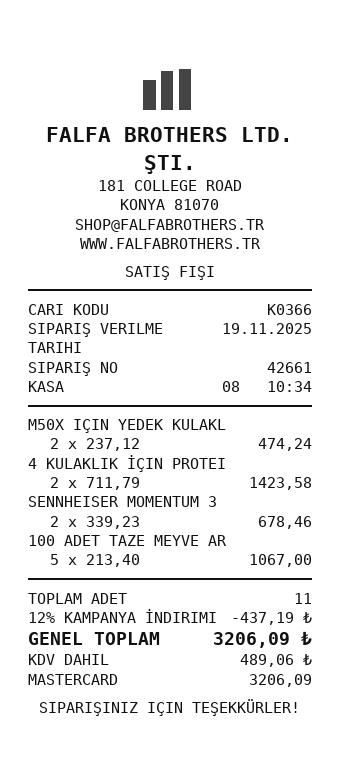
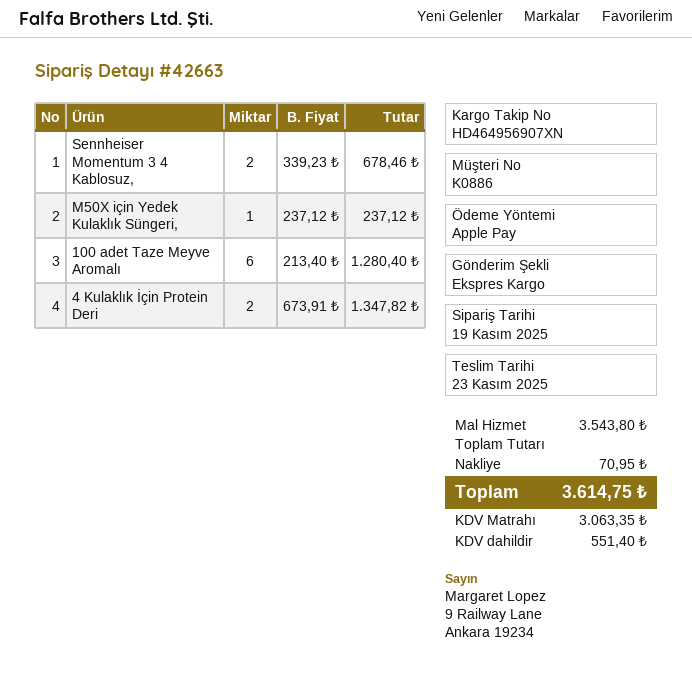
order number: 42661 -> 42663
customer number: K0366 -> K0886
payment method: Mastercard -> Apple Pay
M50X IÇIN YEDEK KULAKL: 2 x 237.12 = 474.24 -> 1 x 237.12 = 237.12
4 KULAKLIK İÇIN PROTEI: 2 x 711.79 = 1423.58 -> 2 x 673.91 = 1347.82
100 ADET TAZE MEYVE AR: 5 x 213.40 = 1067.00 -> 6 x 213.40 = 1280.40
discount: 12% = 437.19 -> none
shipping: none -> 70.95
tax: 489.06 -> 551.40
total: 3206.09 -> 3614.75

